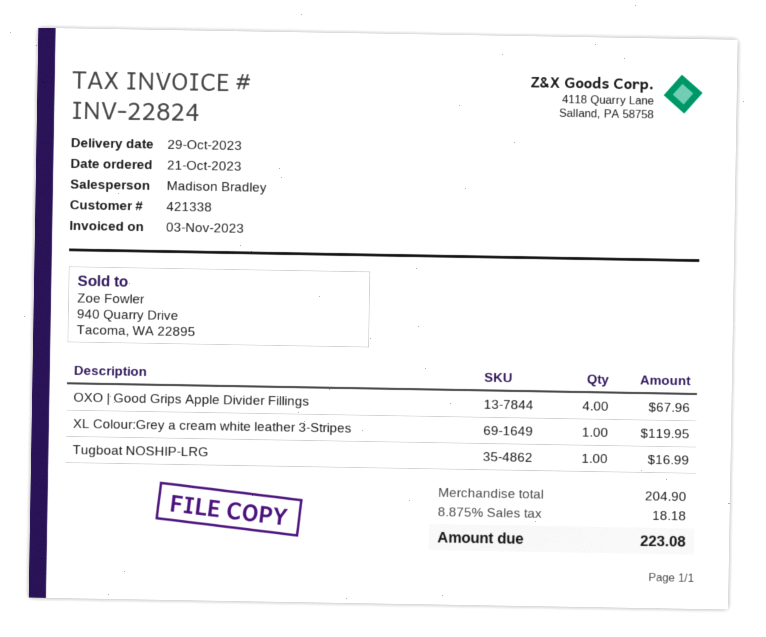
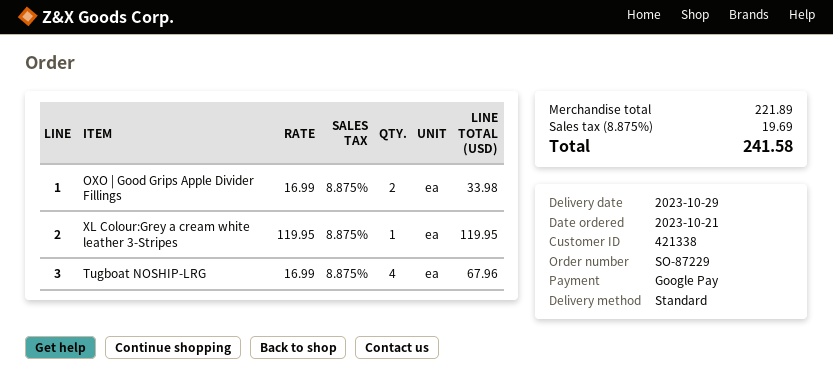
OXO | Good Grips Apple Divider Fillings: 4 for 67.96 -> 2 for 33.98
Tugboat NOSHIP-LRG: 1 for 16.99 -> 4 for 67.96
subtotal: 204.90 -> 221.89
tax: 8.875% = 18.18 -> 8.875% = 19.69
total: 223.08 -> 241.58

